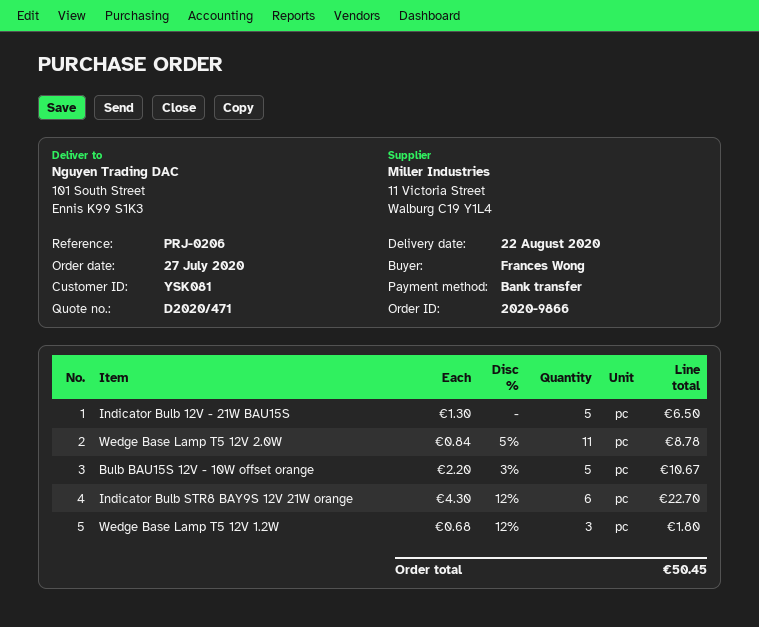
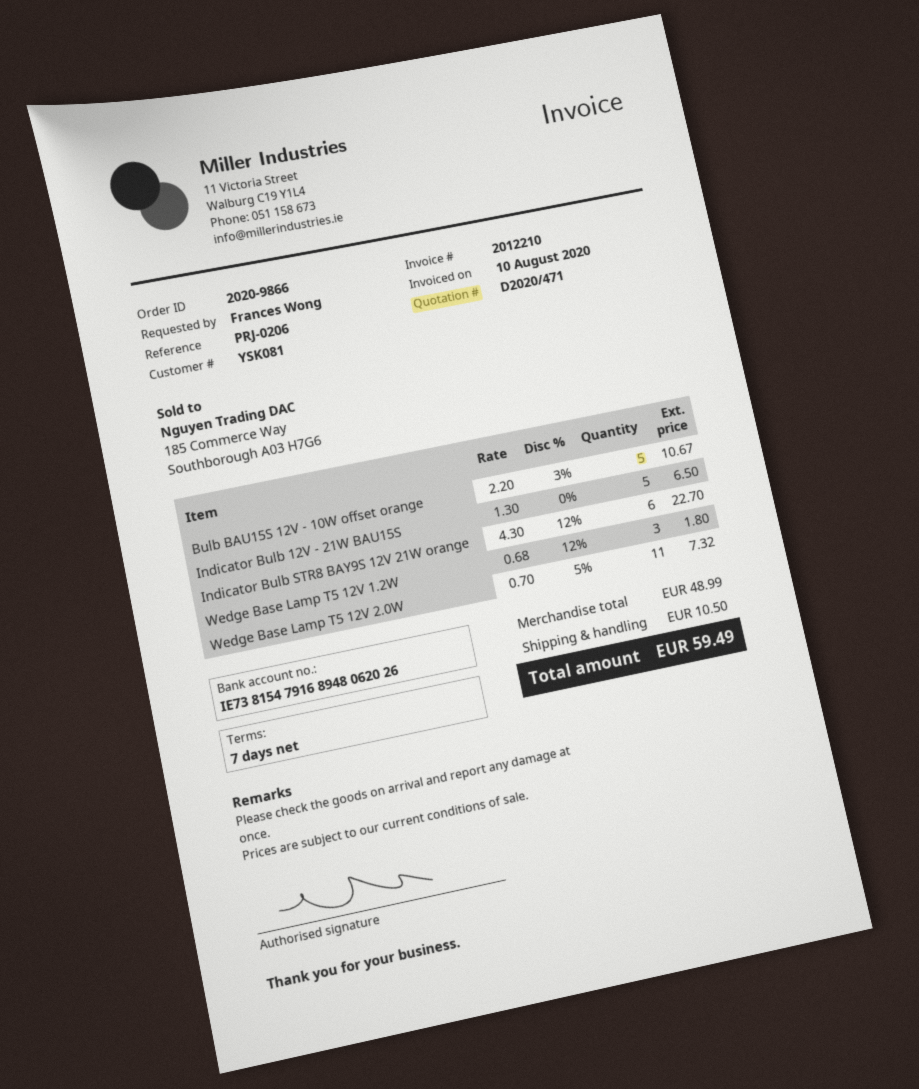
Wedge Base Lamp T5 12V 2.0W: 11 x 0.84 - 5% = 8.78 -> 11 x 0.70 - 5% = 7.32
shipping: none -> 10.50
total: 50.45 -> 59.49

